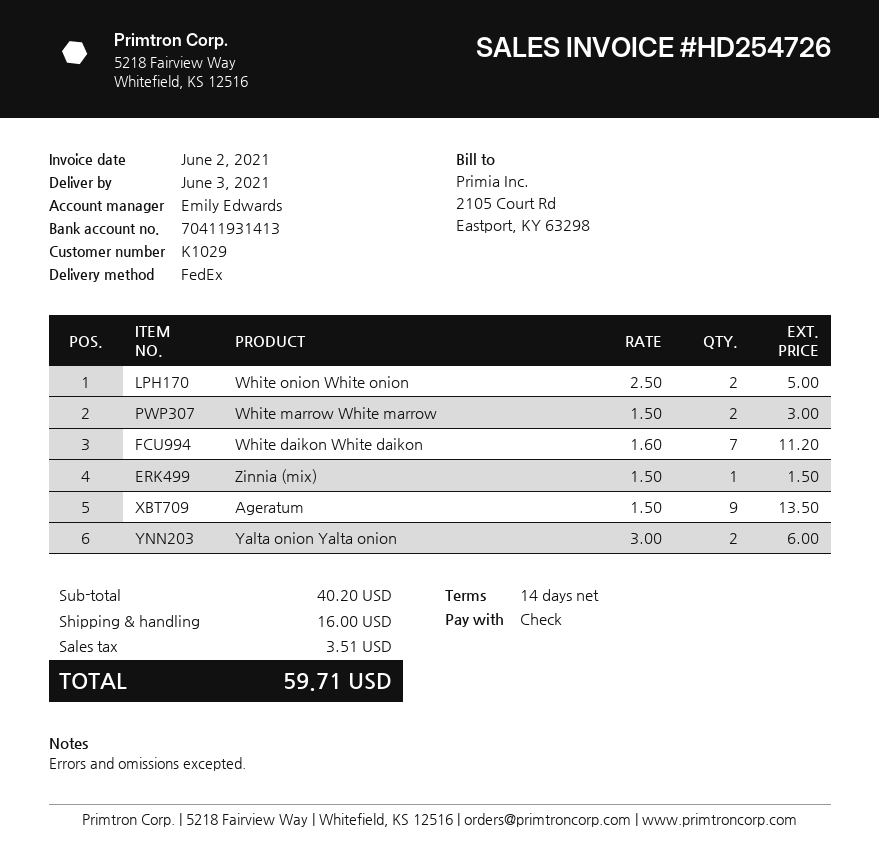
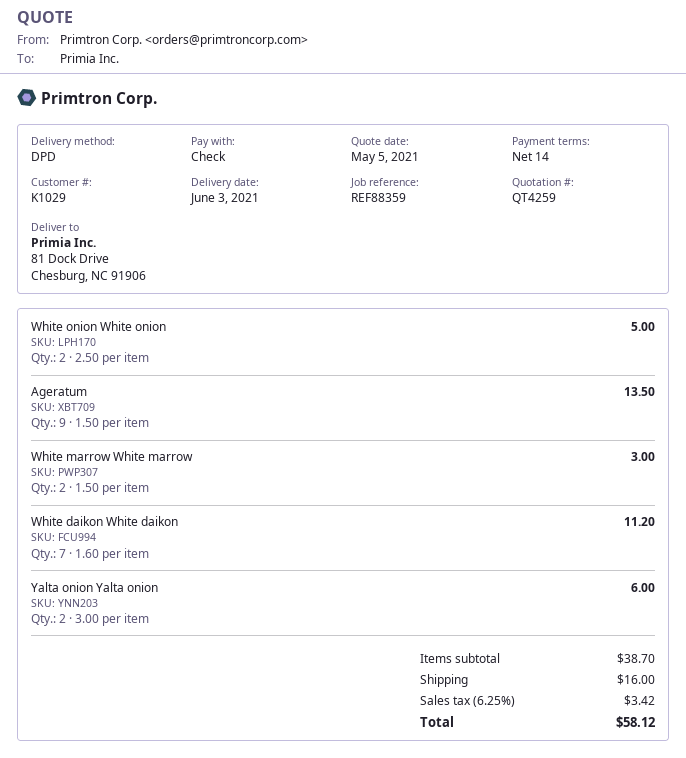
shipping method: FedEx -> DPD
Zinnia (mix): 1 x 1.50 = 1.50 -> none
subtotal: 40.20 -> 38.70
tax: 3.51 -> 3.42
total: 59.71 -> 58.12

